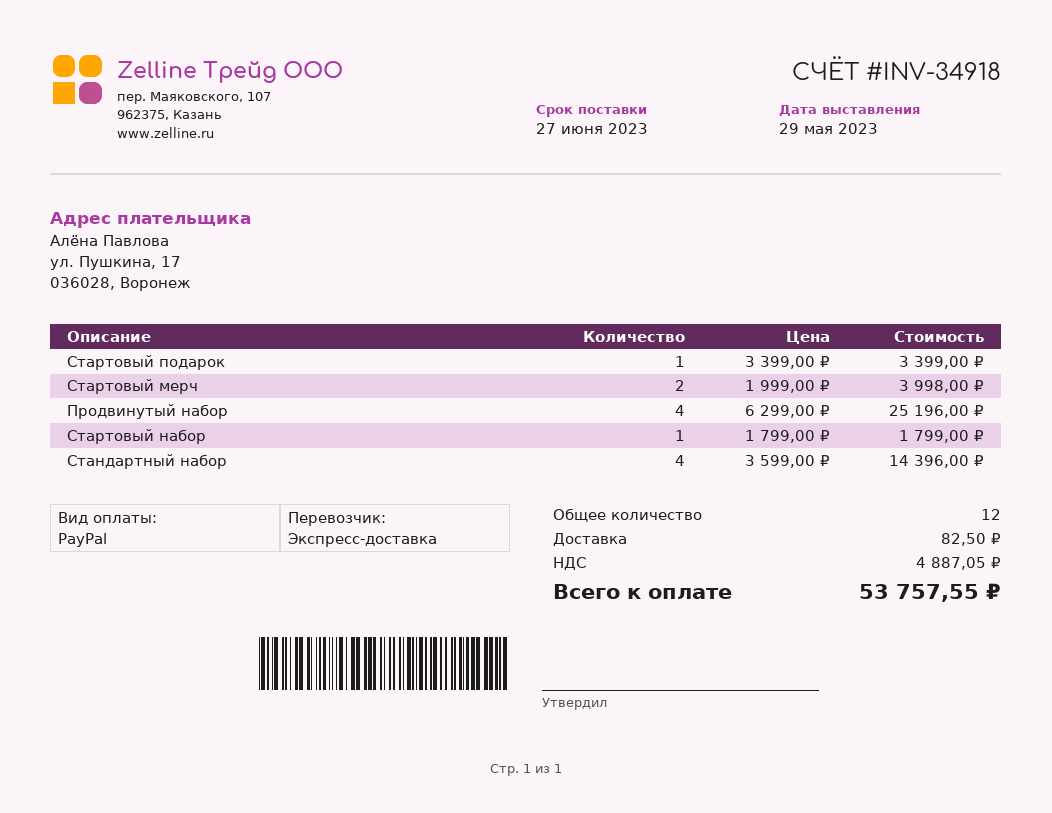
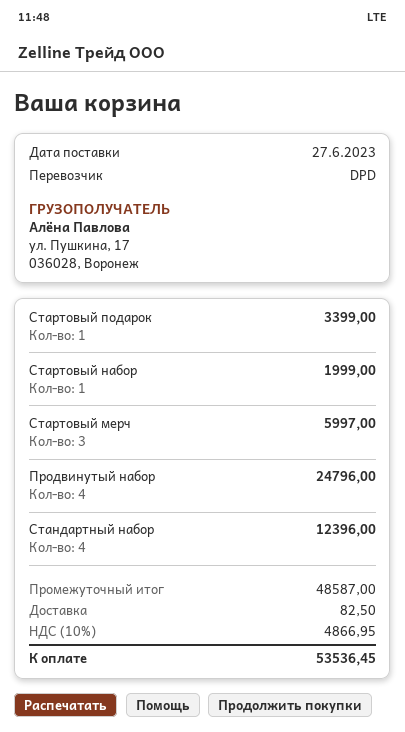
shipping method: express -> DPD
Стартовый мерч: 2 for 3998.00 -> 3 for 5997.00
Продвинутый набор: 4 for 25196.00 -> 4 for 24796.00
Стартовый набор: 1 for 1799.00 -> 1 for 1999.00
Стандартный набор: 4 for 14396.00 -> 4 for 12396.00
tax: 4887.05 -> 4866.95
total: 53757.55 -> 53536.45

